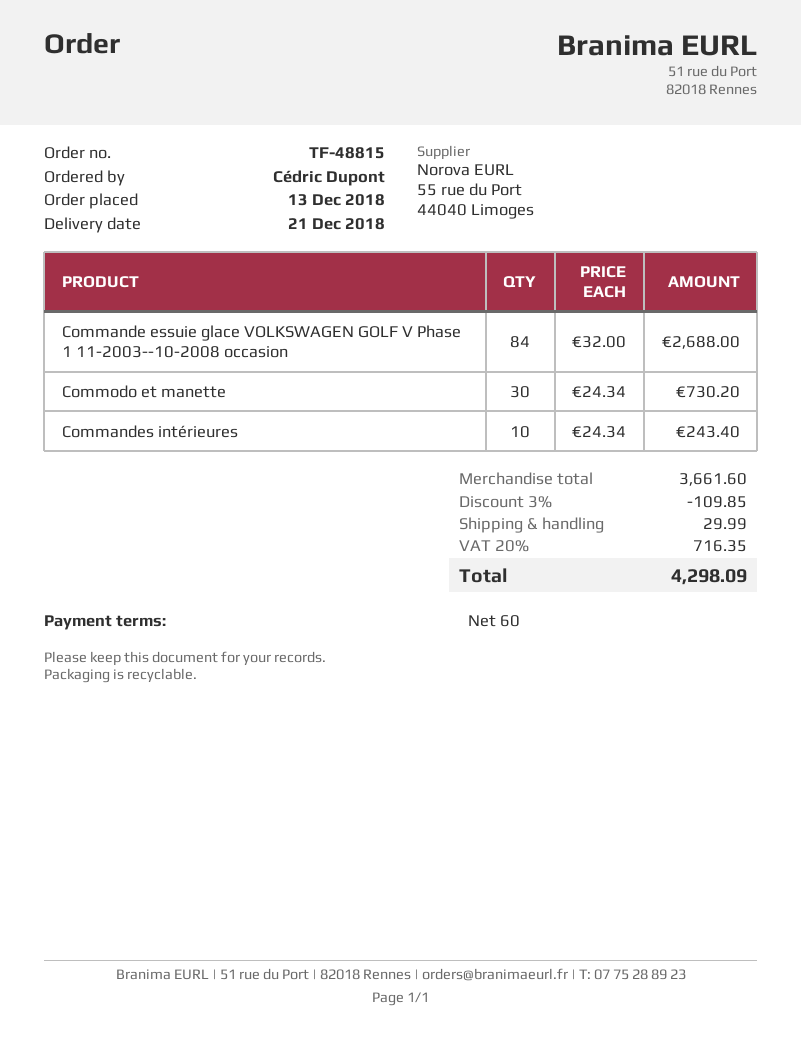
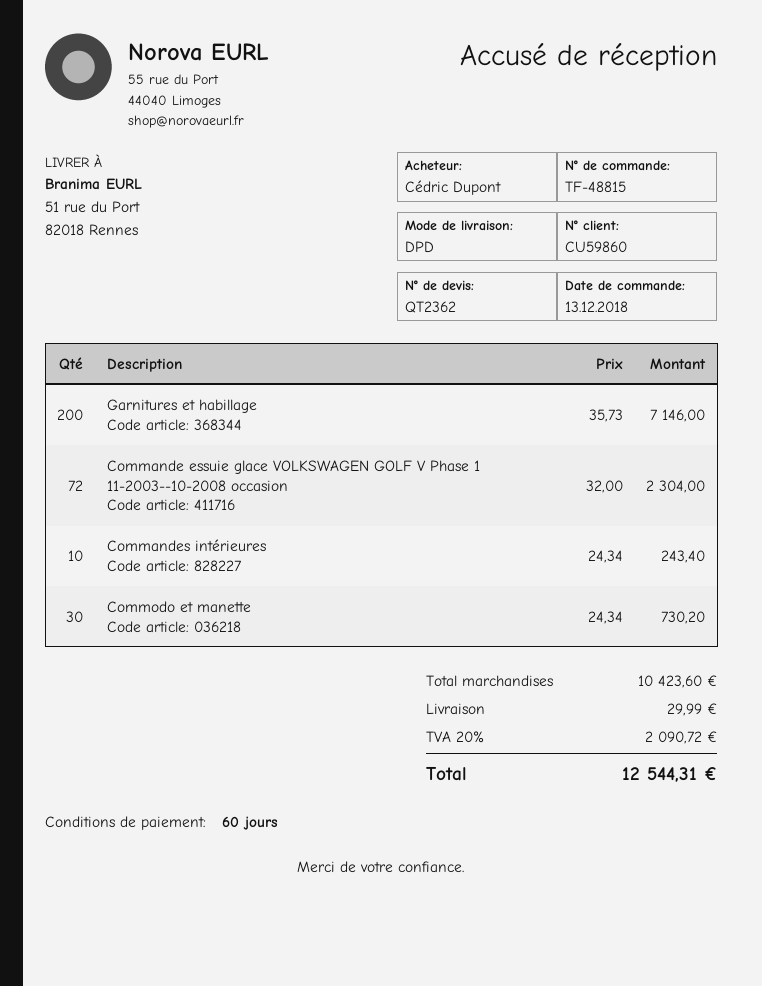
Commande essuie glace VOLKSWAGEN GOLF V Phase 1 11-2003--10-2008 occasion: 84 x 32.00 = 2688.00 -> 72 x 32.00 = 2304.00
Garnitures et habillage: none -> 200 x 35.73 = 7146.00
subtotal: 3661.60 -> 10423.60
discount: 3% = 109.85 -> none
tax: 20% = 716.35 -> 20% = 2090.72
total: 4298.09 -> 12544.31

